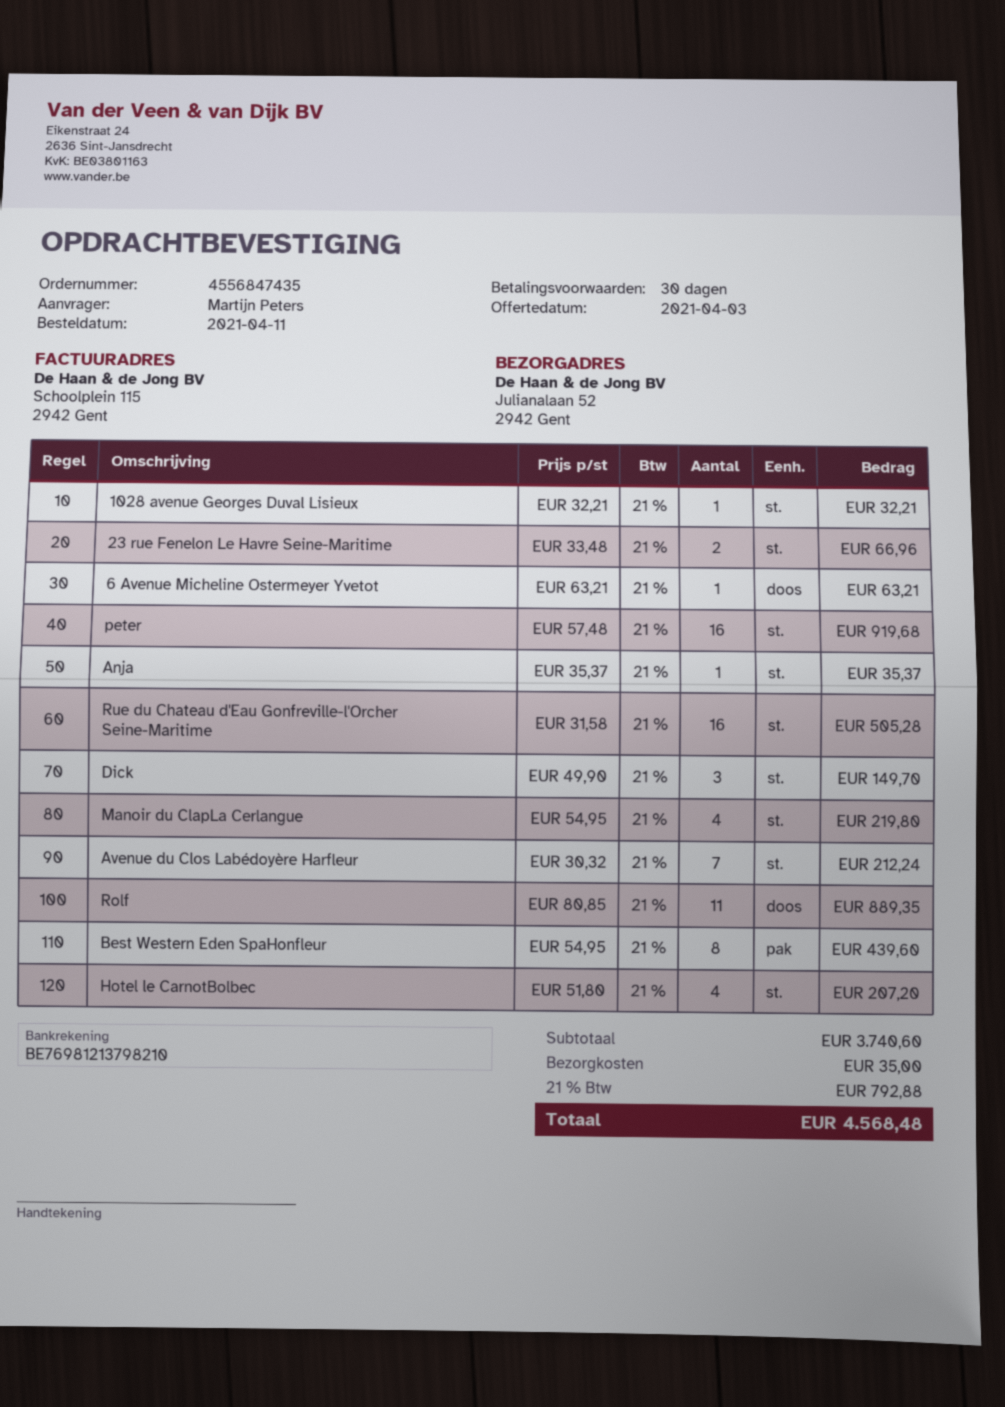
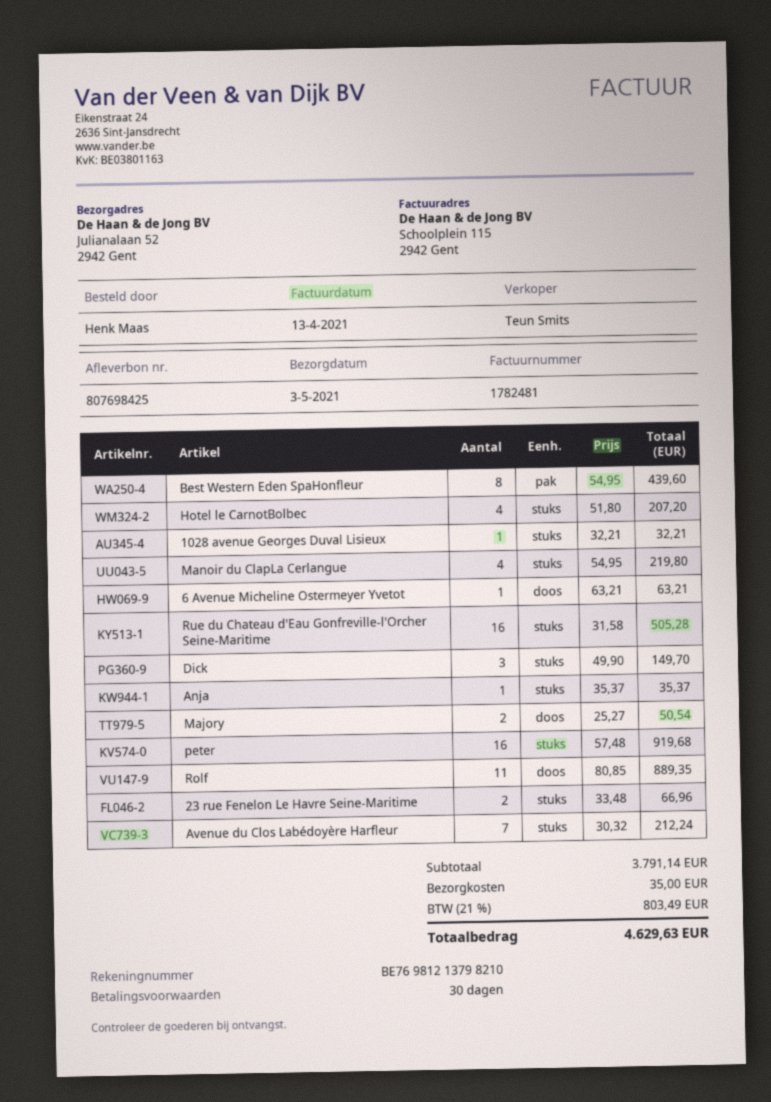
ordered by: Martijn Peters -> Henk Maas
Majory: none -> 2 x 25.27 = 50.54
subtotal: 3740.60 -> 3791.14
tax: 21% = 792.88 -> 21% = 803.49
total: 4568.48 -> 4629.63

